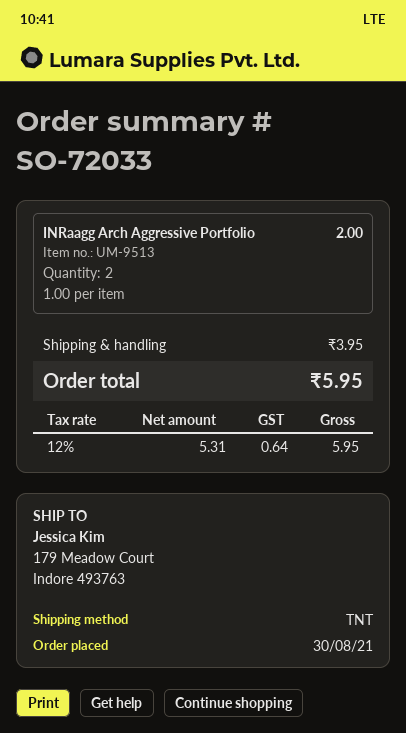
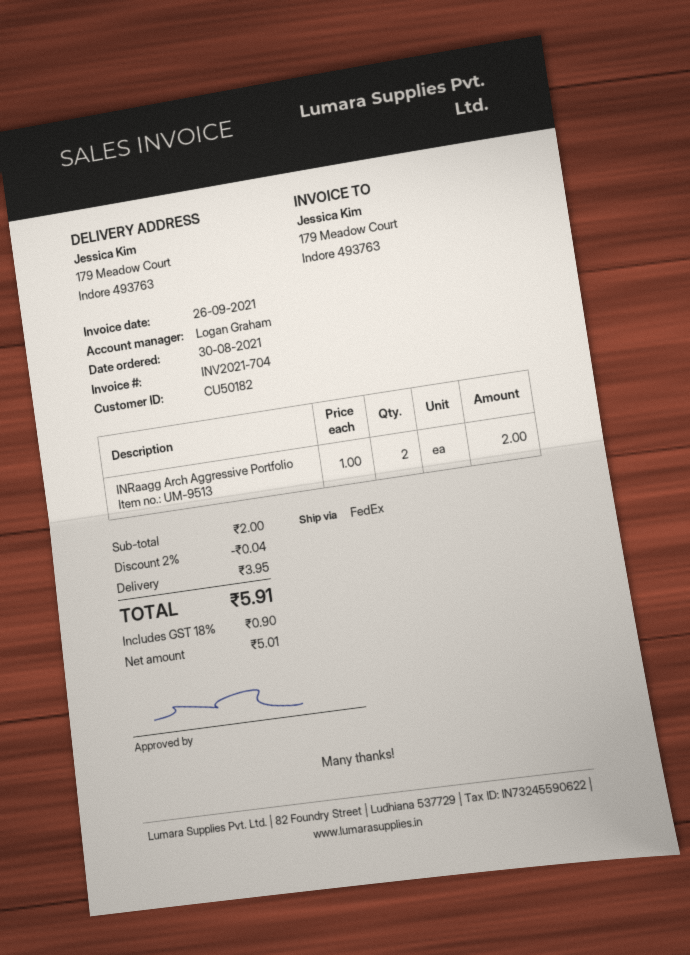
shipping method: TNT -> FedEx
discount: none -> 2% = 0.04
net: 5.31 -> 5.01
tax: 12% = 0.64 -> 18% = 0.90
total: 5.95 -> 5.91

